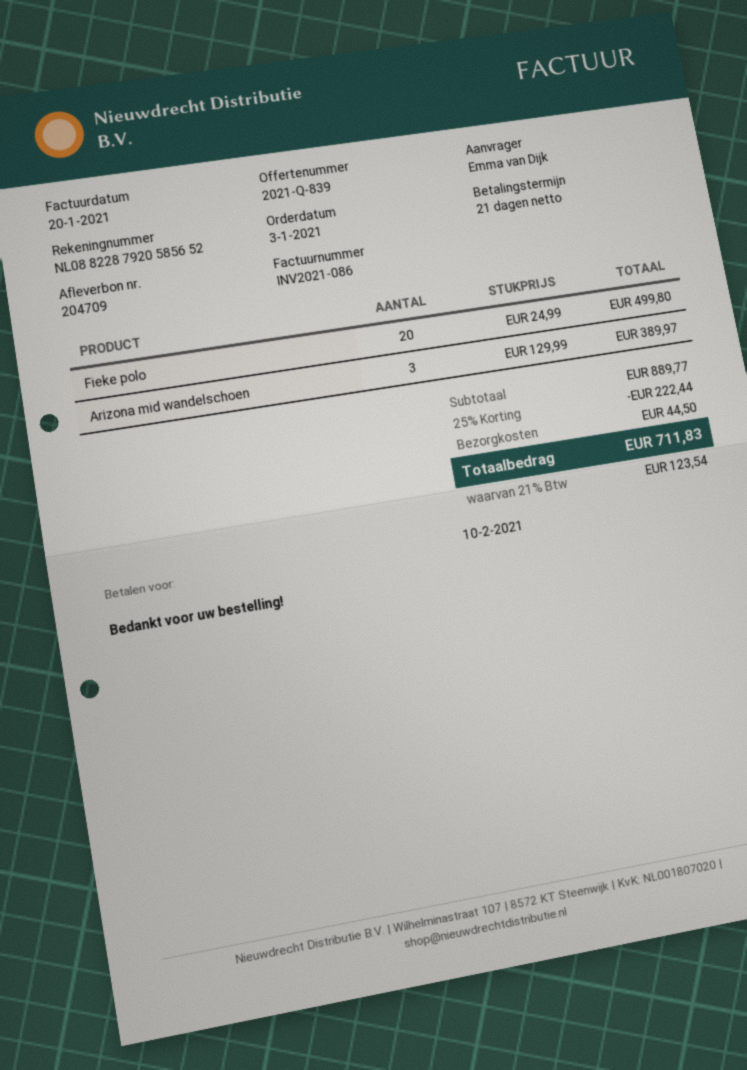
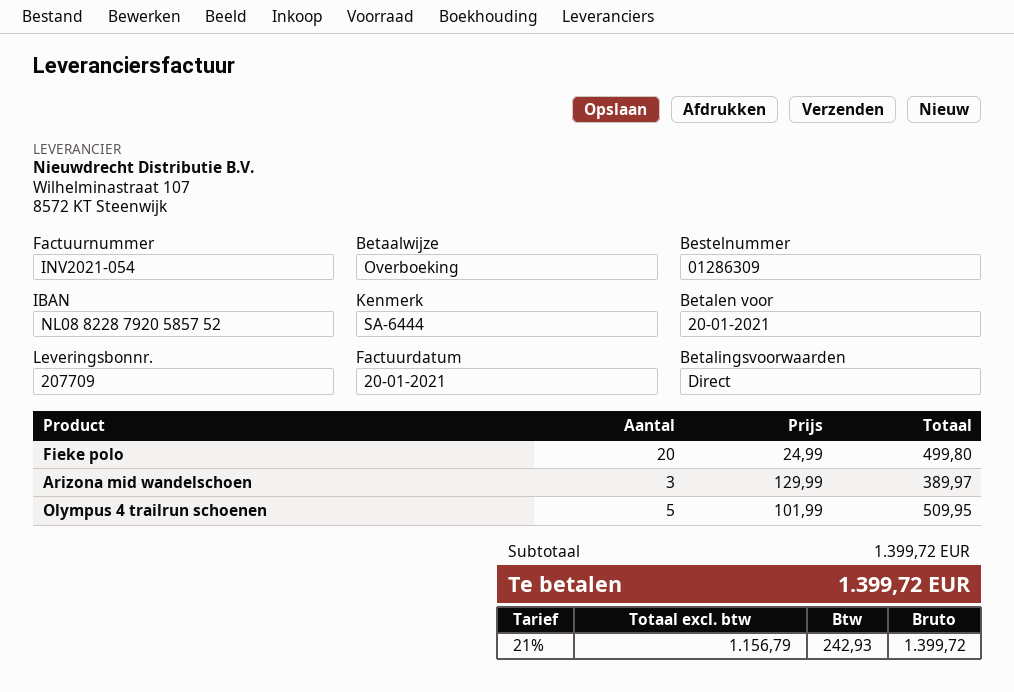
delivery note number: 204709 -> 207709
invoice number: INV2021-086 -> INV2021-054
payment terms: 21 days -> on receipt
due date: 2021-02-10 -> 2021-01-20
bank account: NL0882287920585652 -> NL0882287920585752
Olympus 4 trailrun schoenen: none -> 5 x 101.99 = 509.95
subtotal: 889.77 -> 1399.72
discount: 25% = 222.44 -> none
shipping: 44.50 -> none
tax: 21% = 123.54 -> 21% = 242.93
total: 711.83 -> 1399.72

